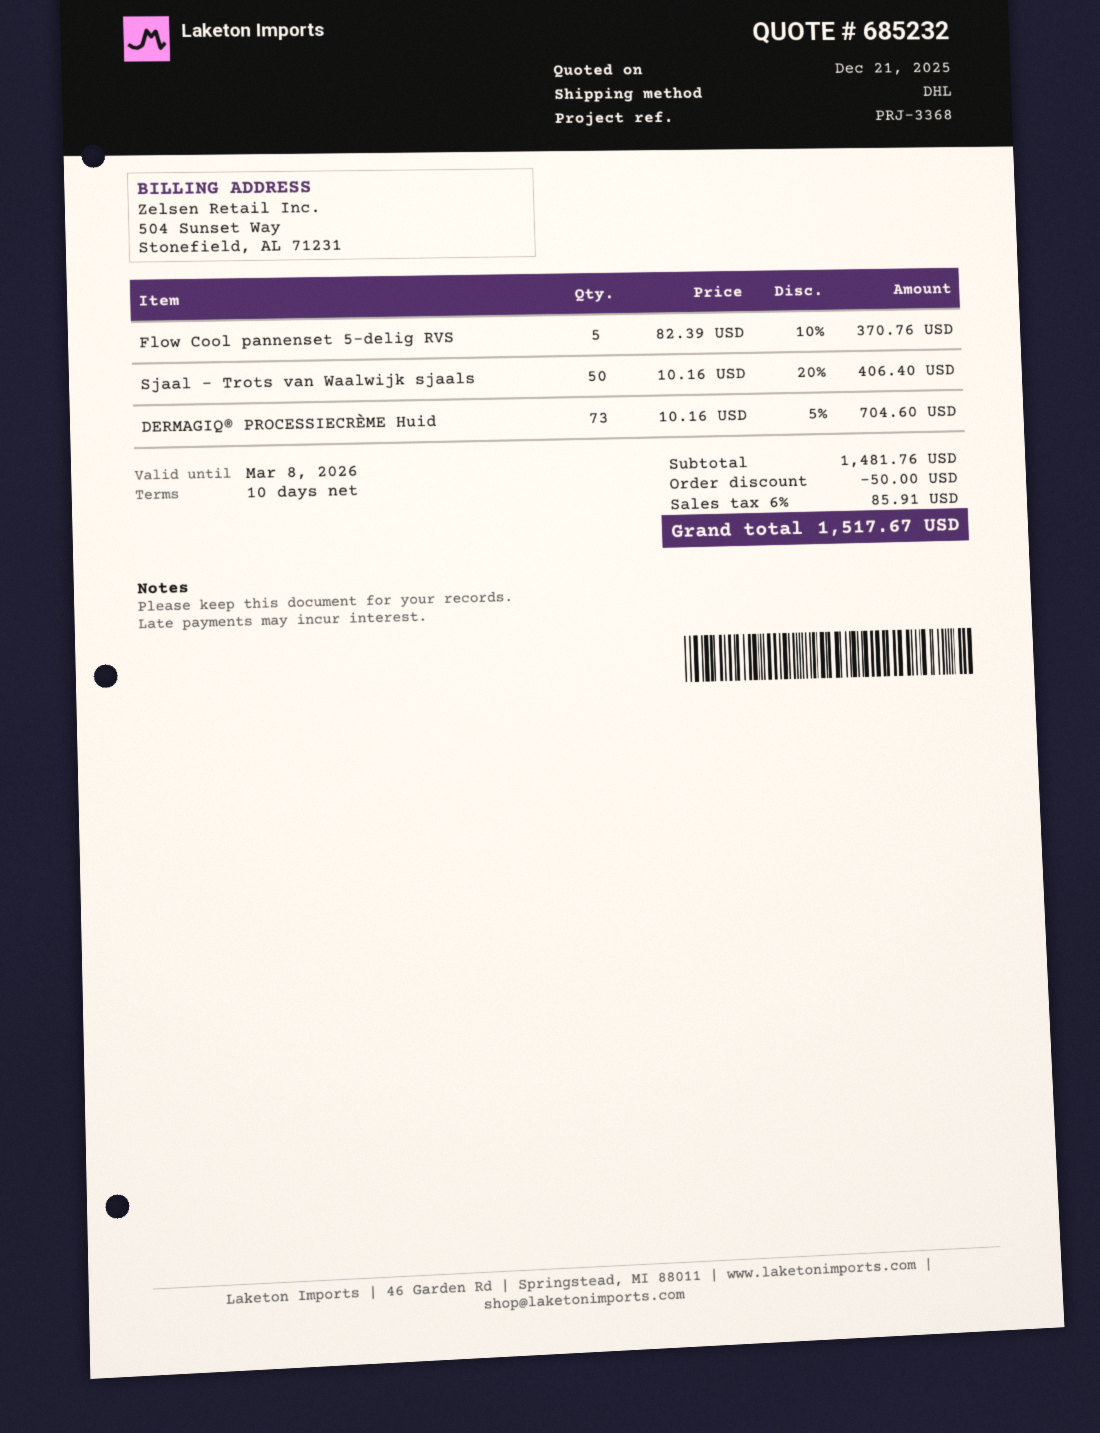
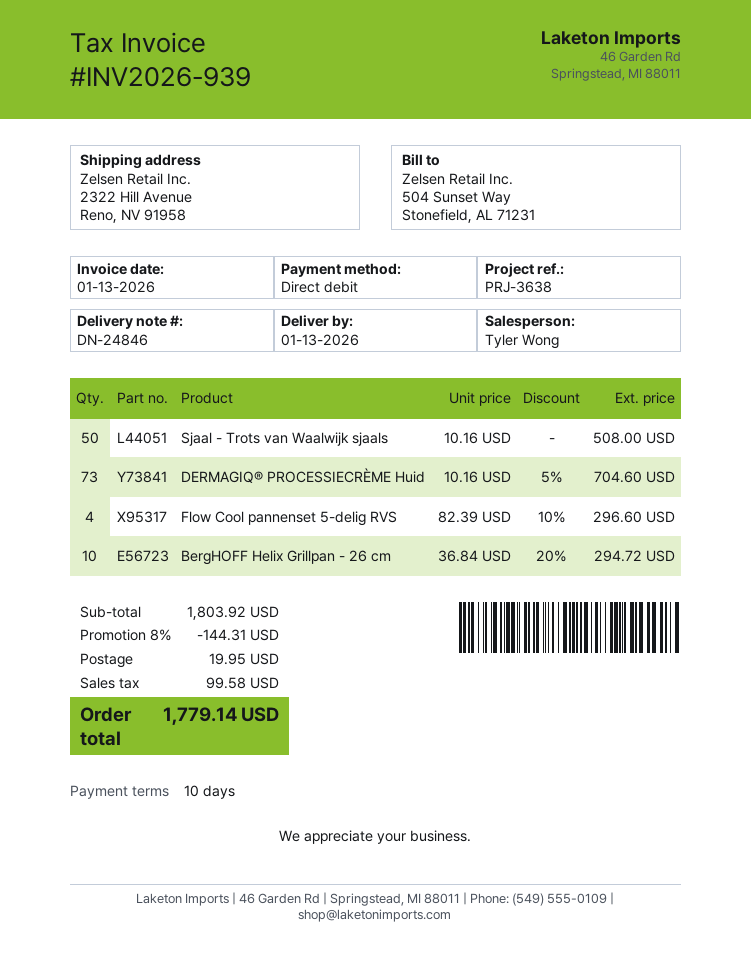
reference: PRJ-3368 -> PRJ-3638
Flow Cool pannenset 5-delig RVS: 5 x 82.39 - 10% = 370.76 -> 4 x 82.39 - 10% = 296.60
Sjaal - Trots van Waalwijk sjaals: 50 x 10.16 - 20% = 406.40 -> 50 x 10.16 = 508.00
BergHOFF Helix Grillpan - 26 cm: none -> 10 x 36.84 - 20% = 294.72
subtotal: 1481.76 -> 1803.92
discount: 50.00 -> 144.31
shipping: none -> 19.95
tax: 85.91 -> 99.58
total: 1517.67 -> 1779.14

